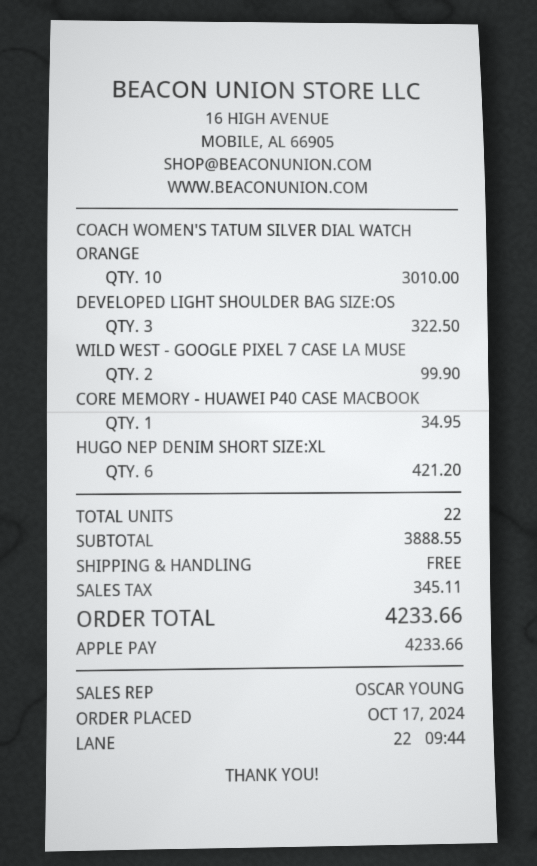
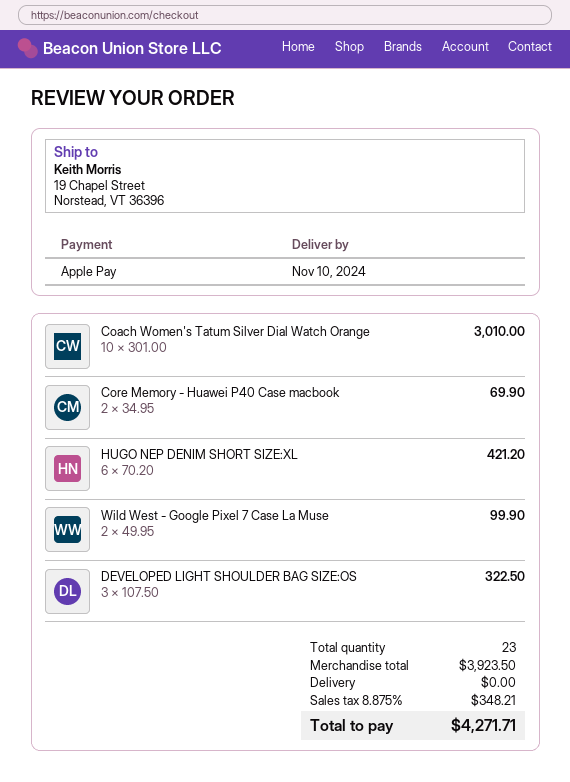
CORE MEMORY - HUAWEI P40 CASE MACBOOK: 1 for 34.95 -> 2 for 69.90
total quantity: 22 -> 23
subtotal: 3888.55 -> 3923.50
tax: 345.11 -> 348.21
total: 4233.66 -> 4271.71

